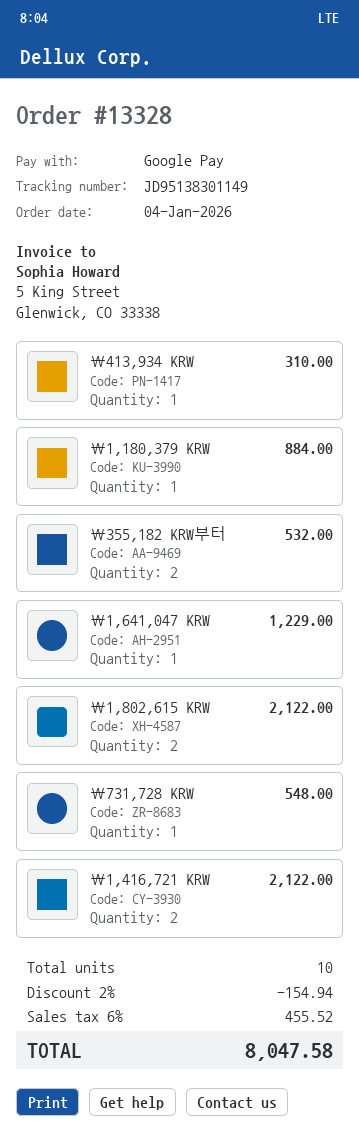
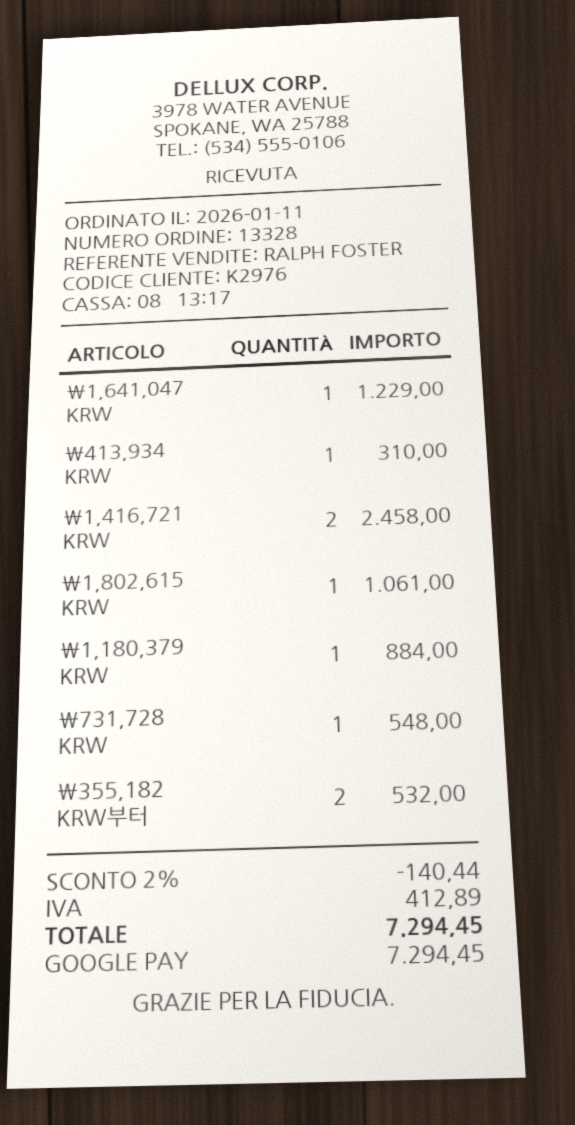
order date: 2026-01-04 -> 2026-01-11
₩1,802,615 KRW: 2 for 2122.00 -> 1 for 1061.00
₩1,416,721 KRW: 2 for 2122.00 -> 2 for 2458.00
discount: 2% = 154.94 -> 2% = 140.44
tax: 455.52 -> 412.89
total: 8047.58 -> 7294.45

